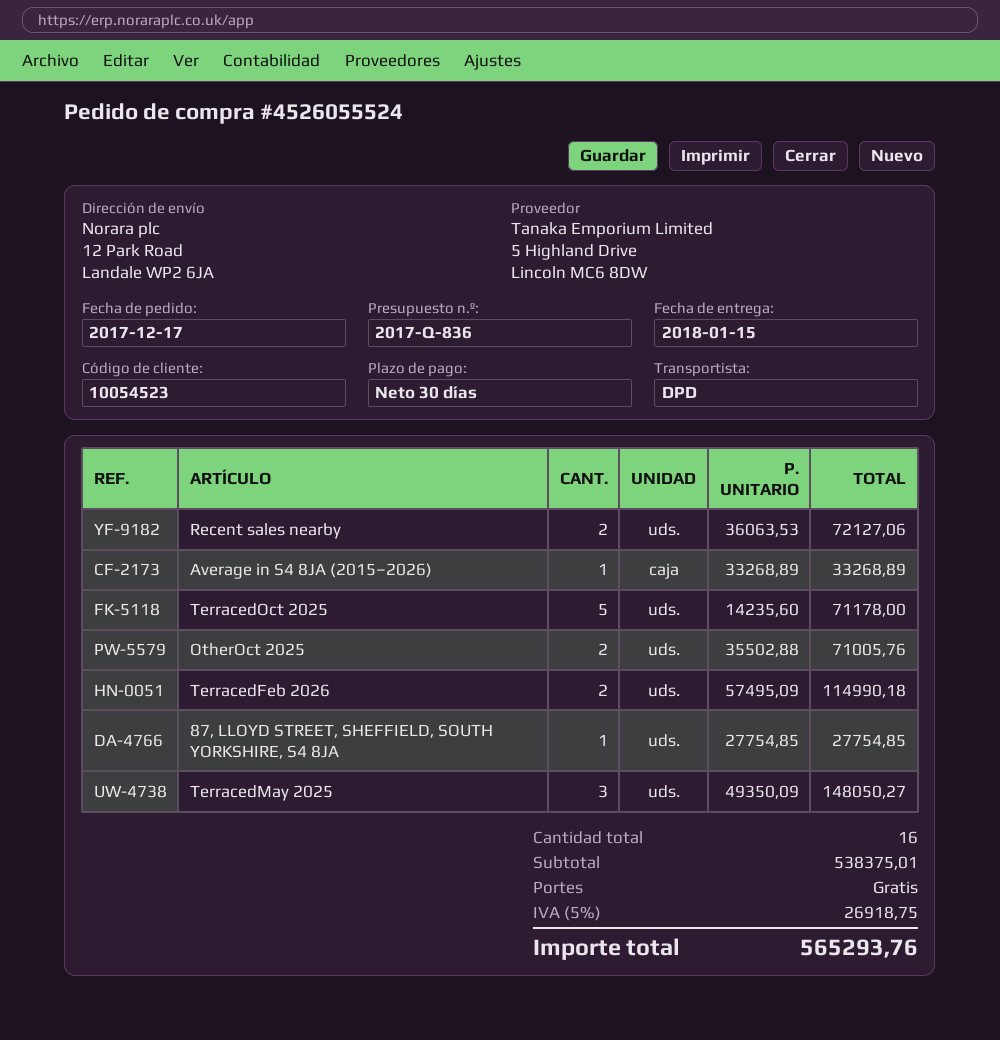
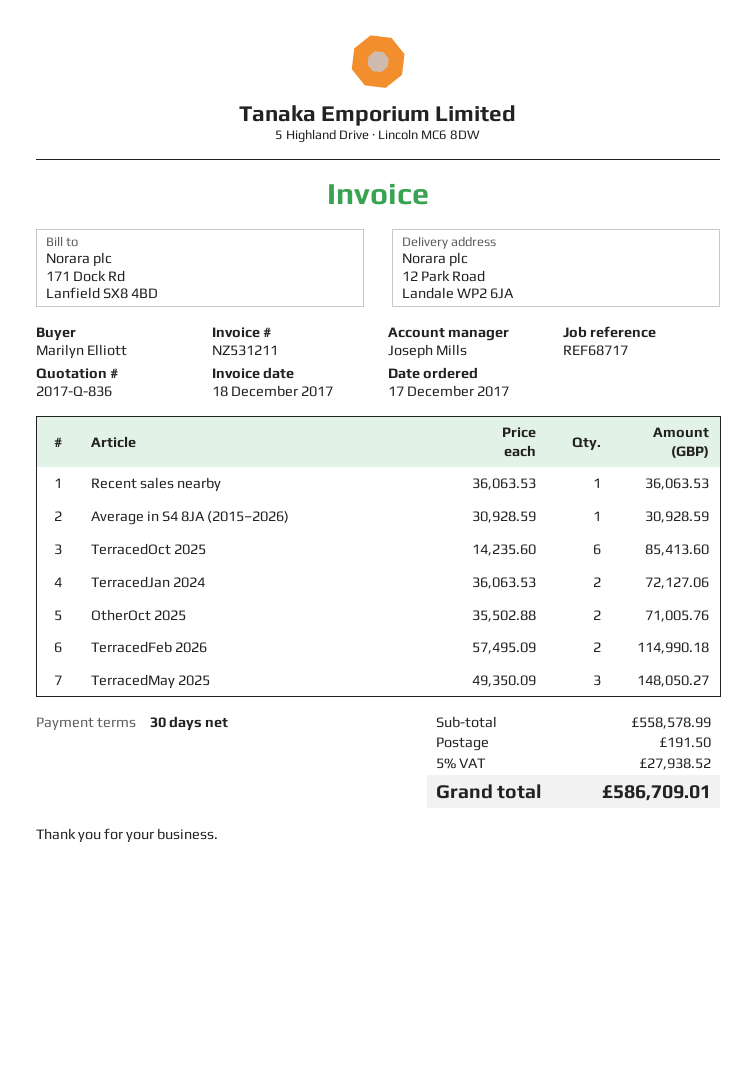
Recent sales nearby: 2 x 36063.53 = 72127.06 -> 1 x 36063.53 = 36063.53
Average in S4 8JA (2015–2026): 1 x 33268.89 = 33268.89 -> 1 x 30928.59 = 30928.59
TerracedOct 2025: 5 x 14235.60 = 71178.00 -> 6 x 14235.60 = 85413.60
87, LLOYD STREET, SHEFFIELD, SOUTH YORKSHIRE, S4 8JA: 1 x 27754.85 = 27754.85 -> none
TerracedJan 2024: none -> 2 x 36063.53 = 72127.06
subtotal: 538375.01 -> 558578.99
shipping: 0.00 -> 191.50
tax: 5% = 26918.75 -> 5% = 27938.52
total: 565293.76 -> 586709.01

